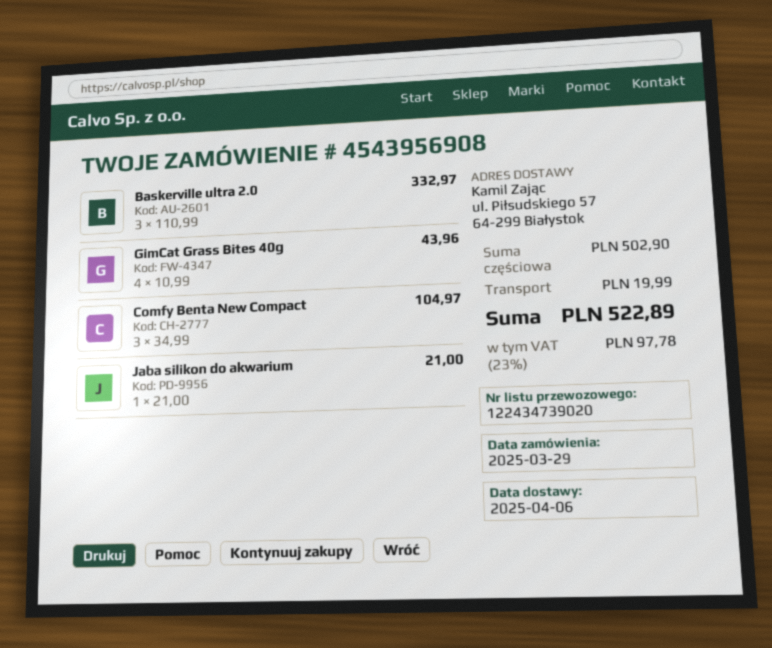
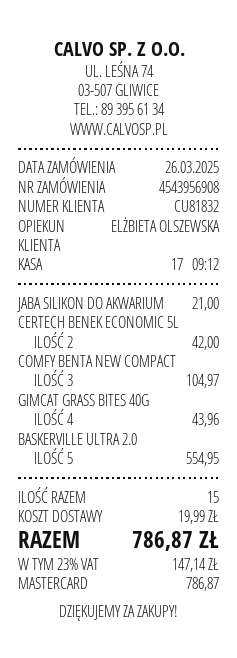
order date: 2025-03-29 -> 2025-03-26
Baskerville ultra 2.0: 3 for 332.97 -> 5 for 554.95
CERTECH BENEK ECONOMIC 5L: none -> 2 for 42.00
tax: 23% = 97.78 -> 23% = 147.14
total: 522.89 -> 786.87

